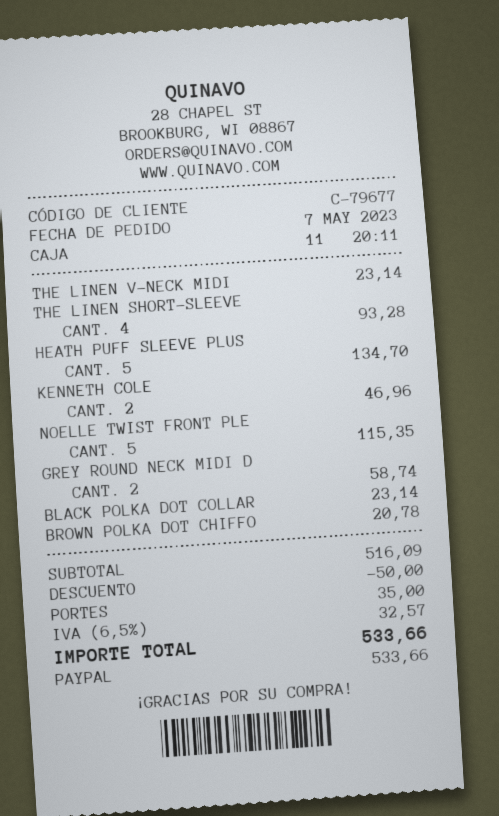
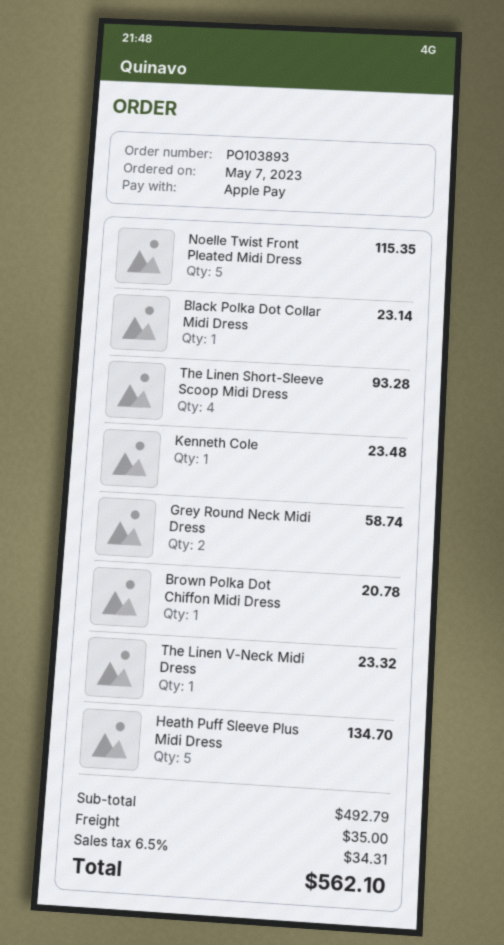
payment method: PayPal -> Apple Pay
THE LINEN V-NECK MIDI: 1 for 23.14 -> 1 for 23.32
KENNETH COLE: 2 for 46.96 -> 1 for 23.48
subtotal: 516.09 -> 492.79
discount: 50.00 -> none
tax: 6.5% = 32.57 -> 6.5% = 34.31
total: 533.66 -> 562.10

